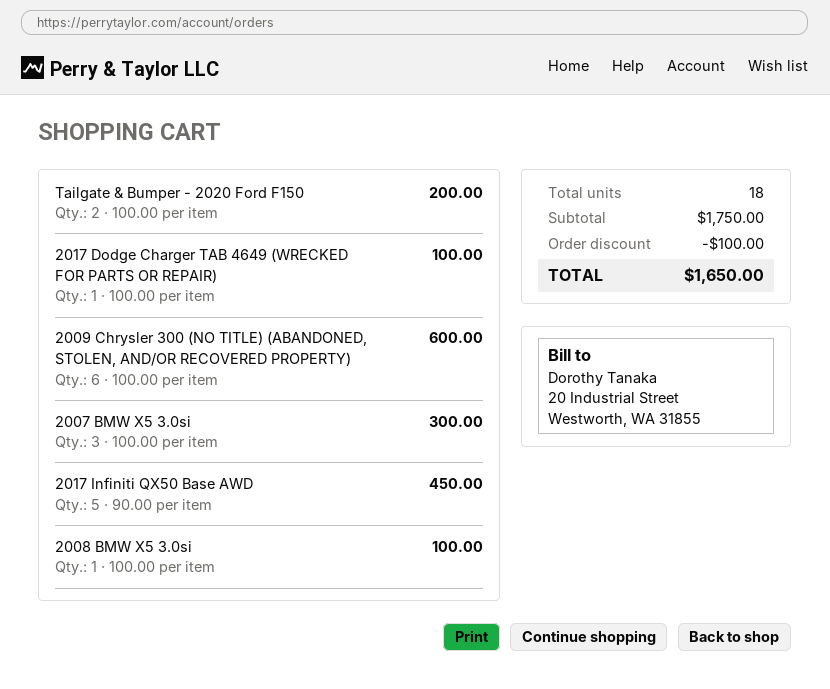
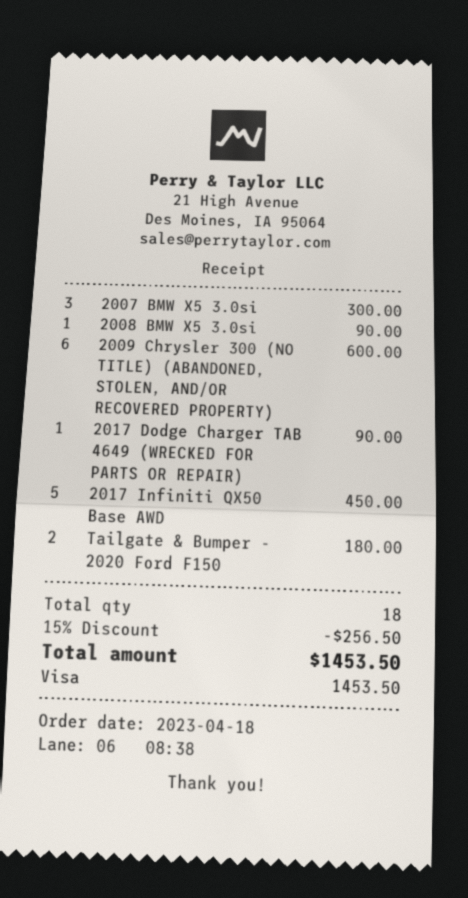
Tailgate & Bumper - 2020 Ford F150: 2 for 200.00 -> 2 for 180.00
2017 Dodge Charger TAB 4649 (WRECKED FOR PARTS OR REPAIR): 1 for 100.00 -> 1 for 90.00
2008 BMW X5 3.0si: 1 for 100.00 -> 1 for 90.00
discount: 100.00 -> 256.50
total: 1650.00 -> 1453.50

